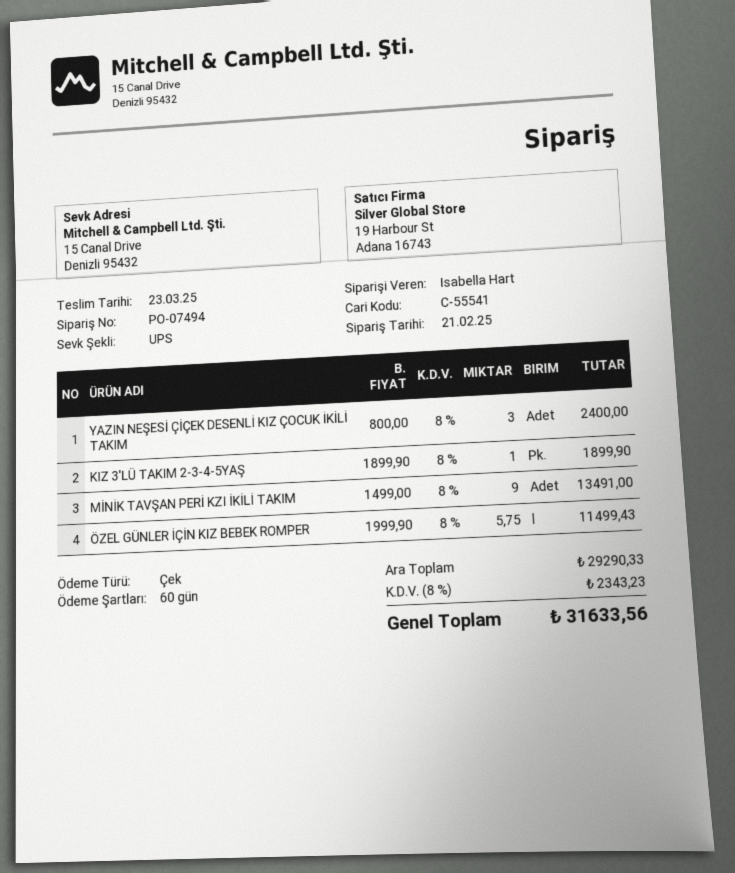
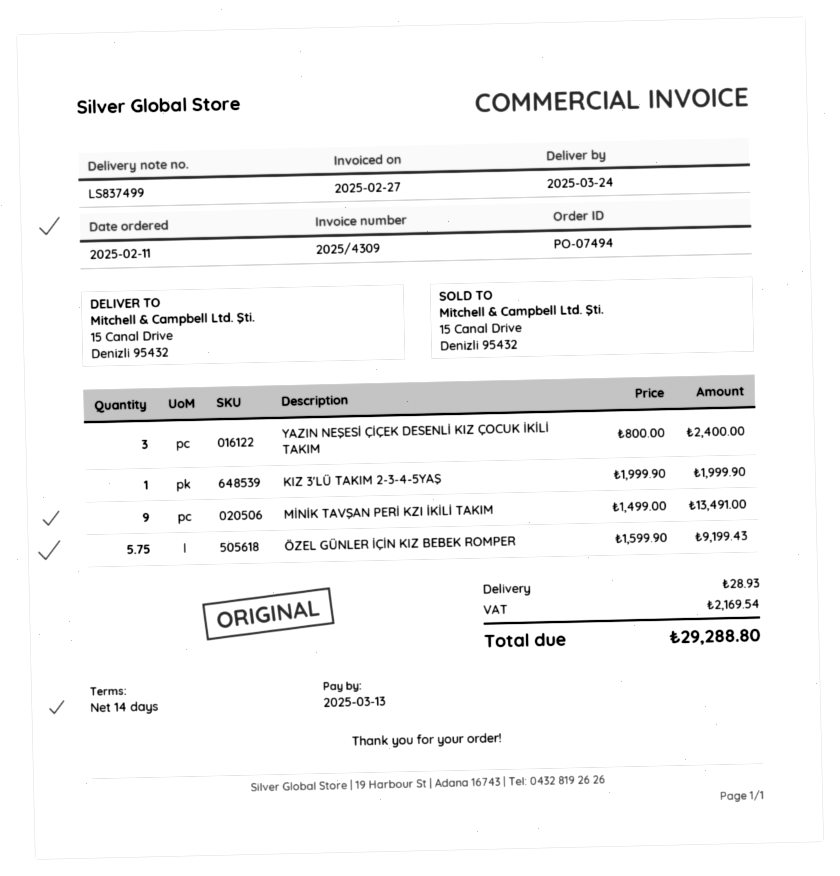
order date: 2025-02-21 -> 2025-02-11
delivery date: 2025-03-23 -> 2025-03-24
payment terms: 60 days -> 14 days
KIZ 3'LÜ TAKIM 2-3-4-5YAŞ: 1 x 1899.90 = 1899.90 -> 1 x 1999.90 = 1999.90
ÖZEL GÜNLER İÇİN KIZ BEBEK ROMPER: 5.75 x 1999.90 = 11499.43 -> 5.75 x 1599.90 = 9199.43
shipping: none -> 28.93
tax: 2343.23 -> 2169.54
total: 31633.56 -> 29288.80

